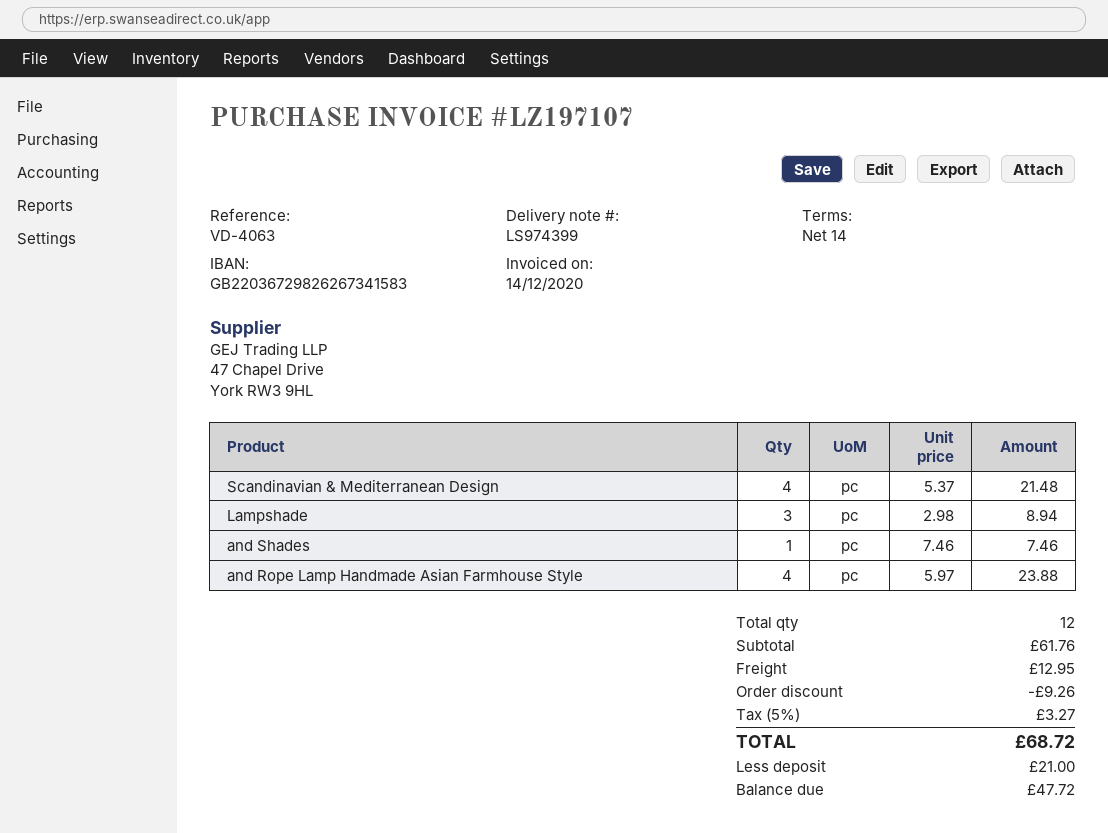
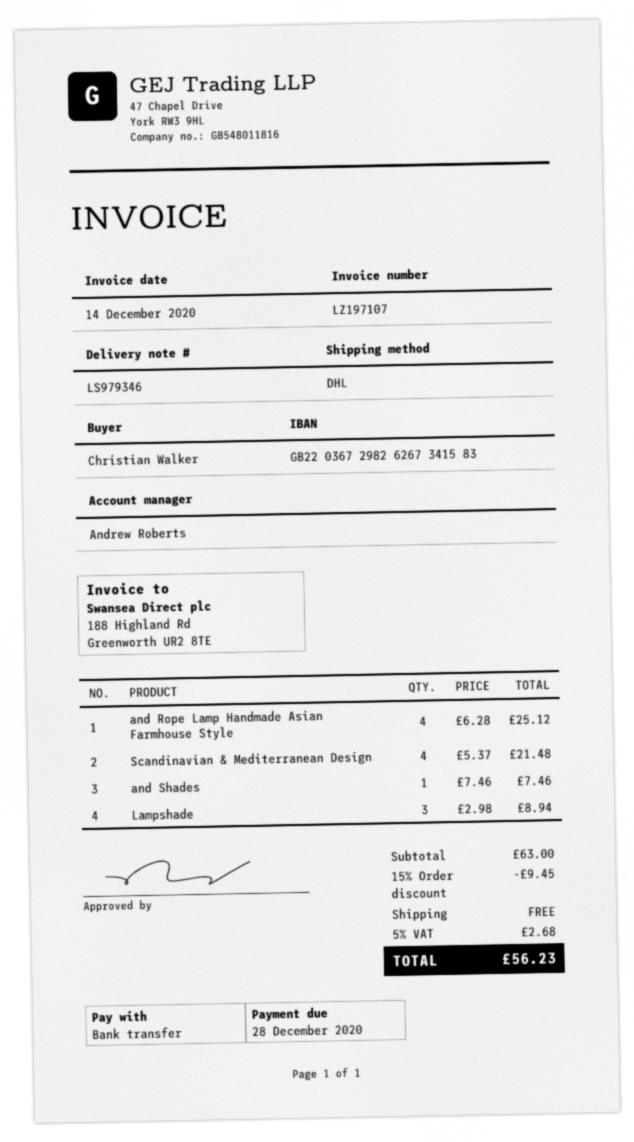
delivery note number: LS974399 -> LS979346
and Rope Lamp Handmade Asian Farmhouse Style: 4 x 5.97 = 23.88 -> 4 x 6.28 = 25.12
subtotal: 61.76 -> 63.00
discount: 9.26 -> 9.45
shipping: 12.95 -> 0.00
tax: 5% = 3.27 -> 5% = 2.68
total: 68.72 -> 56.23

